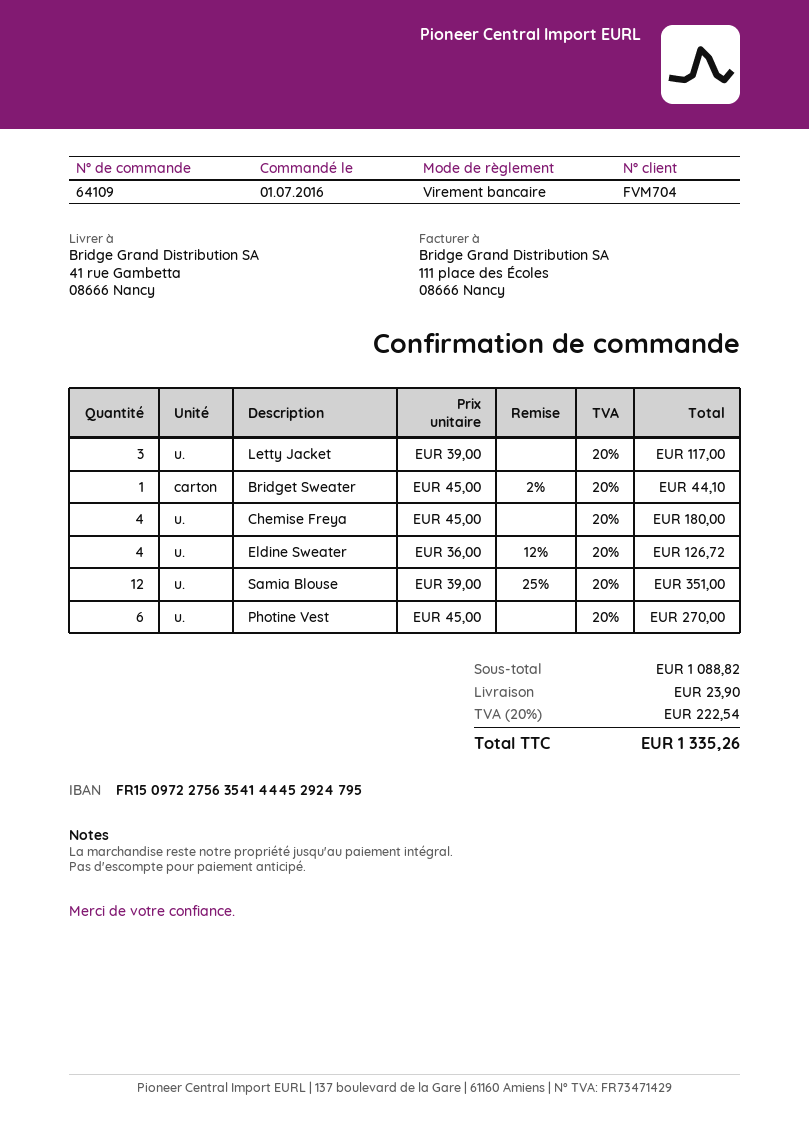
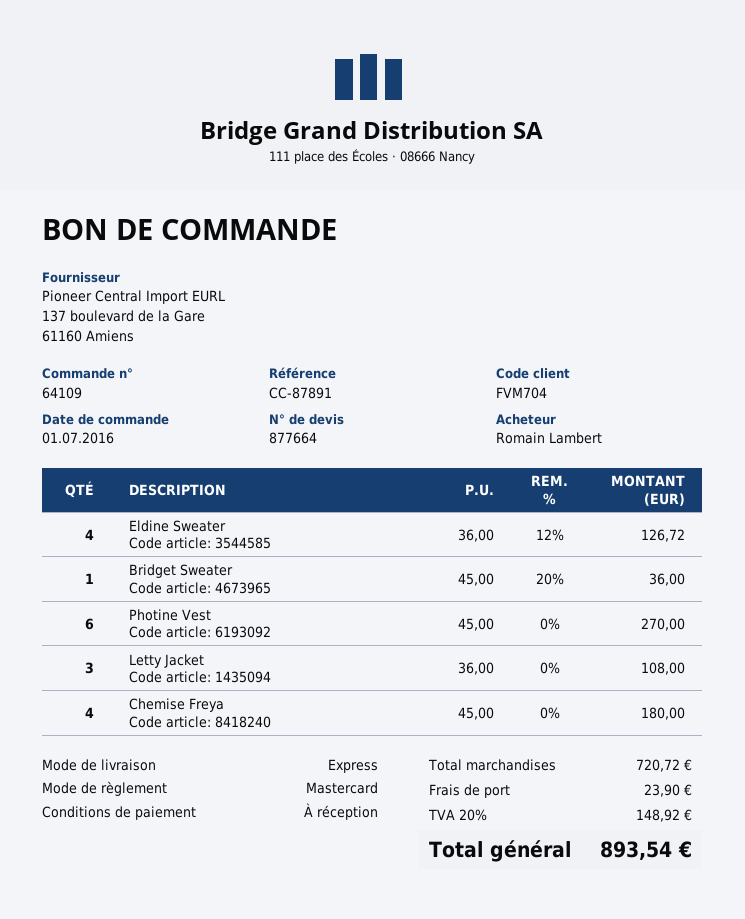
payment method: bank transfer -> Mastercard
Letty Jacket: 3 x 39.00 = 117.00 -> 3 x 36.00 = 108.00
Bridget Sweater: 1 x 45.00 - 2% = 44.10 -> 1 x 45.00 - 20% = 36.00
Samia Blouse: 12 x 39.00 - 25% = 351.00 -> none
subtotal: 1088.82 -> 720.72
tax: 20% = 222.54 -> 20% = 148.92
total: 1335.26 -> 893.54

